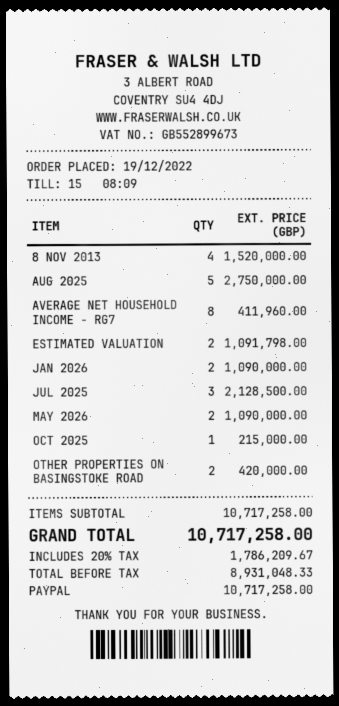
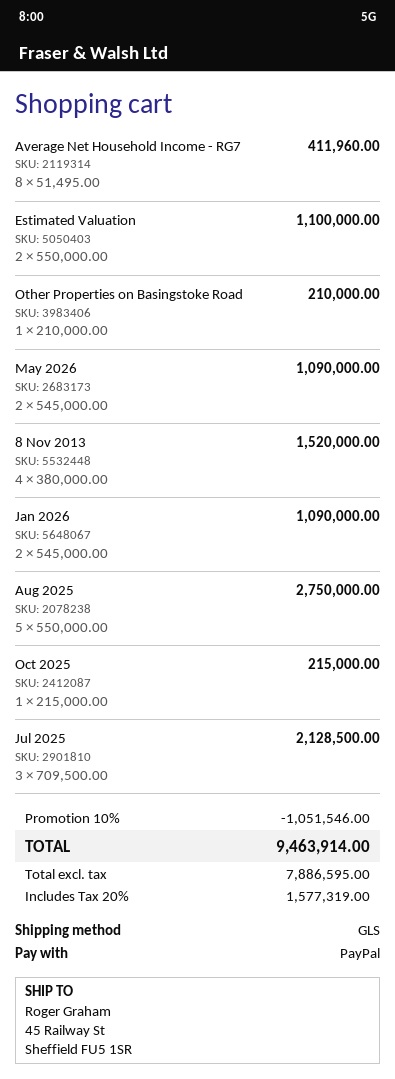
ESTIMATED VALUATION: 2 for 1091798.00 -> 2 for 1100000.00
OTHER PROPERTIES ON BASINGSTOKE ROAD: 2 for 420000.00 -> 1 for 210000.00
discount: none -> 10% = 1051546.00
net: 8931048.33 -> 7886595.00
tax: 20% = 1786209.67 -> 20% = 1577319.00
total: 10717258.00 -> 9463914.00

